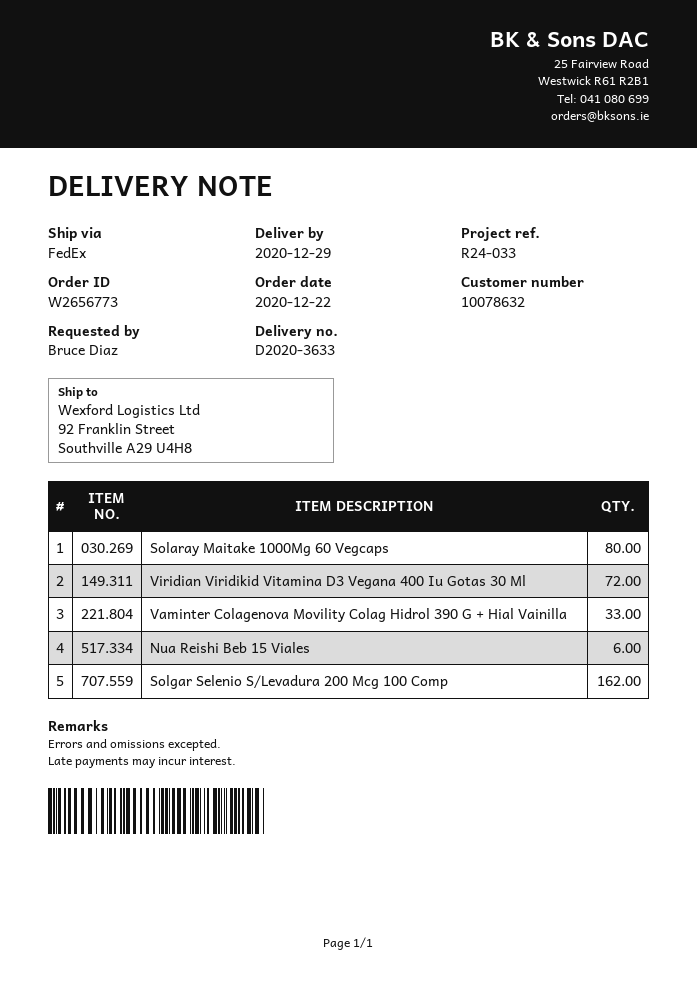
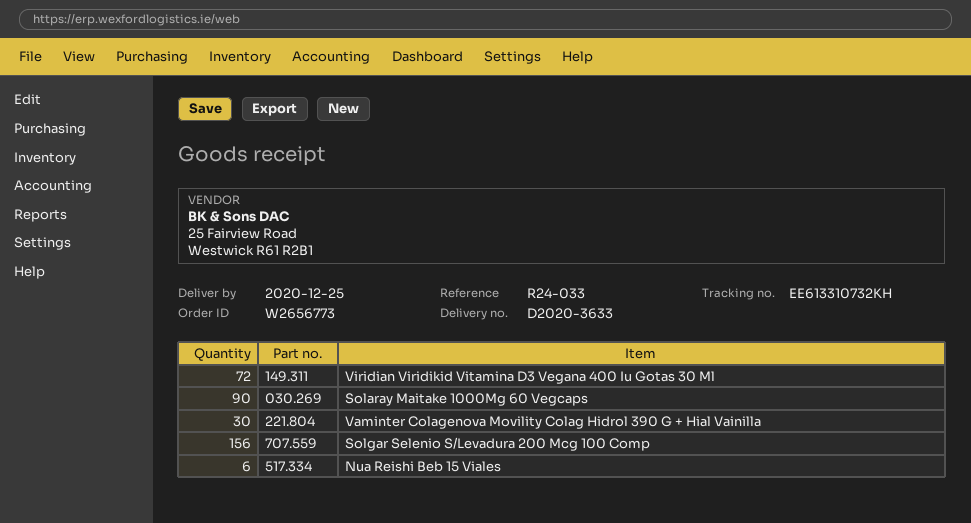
delivery date: 2020-12-29 -> 2020-12-25
Solaray Maitake 1000Mg 60 Vegcaps: 80 -> 90
Vaminter Colagenova Movility Colag Hidrol 390 G + Hial Vainilla: 33 -> 30
Solgar Selenio S/Levadura 200 Mcg 100 Comp: 162 -> 156

